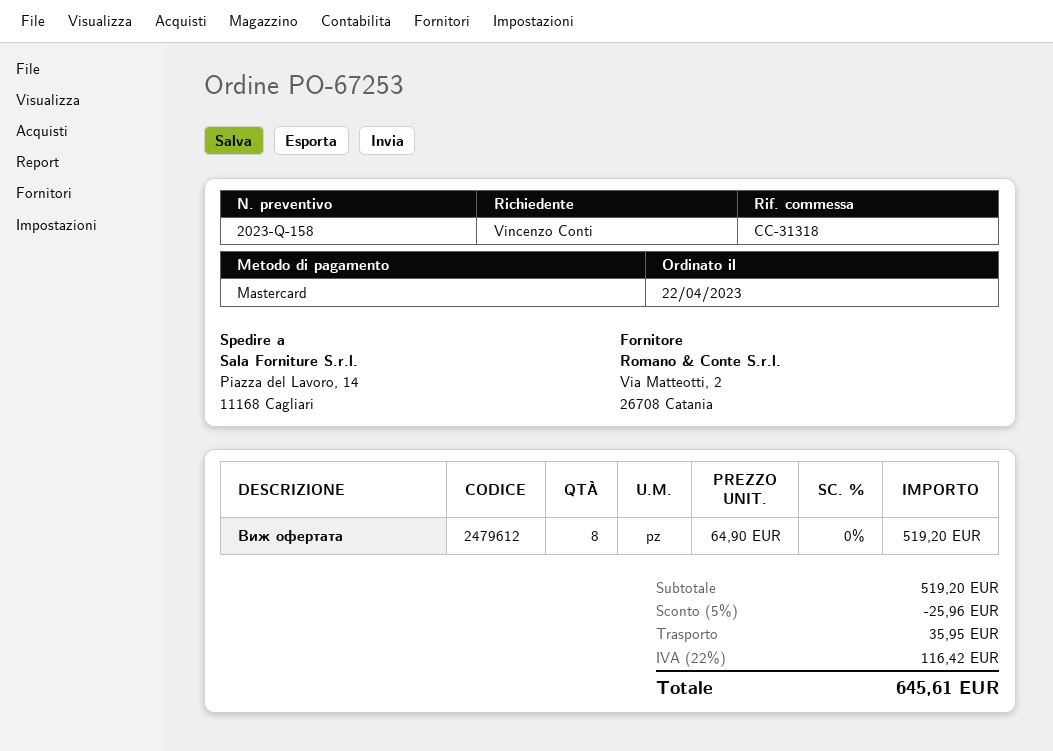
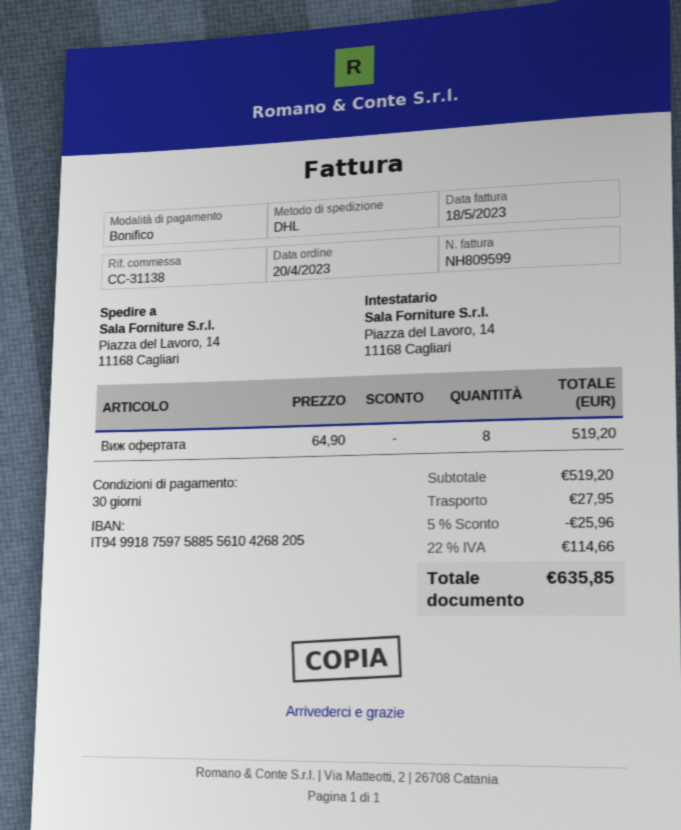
order date: 2023-04-22 -> 2023-04-20
reference: CC-31318 -> CC-31138
payment method: Mastercard -> bank transfer
shipping: 35.95 -> 27.95
tax: 22% = 116.42 -> 22% = 114.66
total: 645.61 -> 635.85

